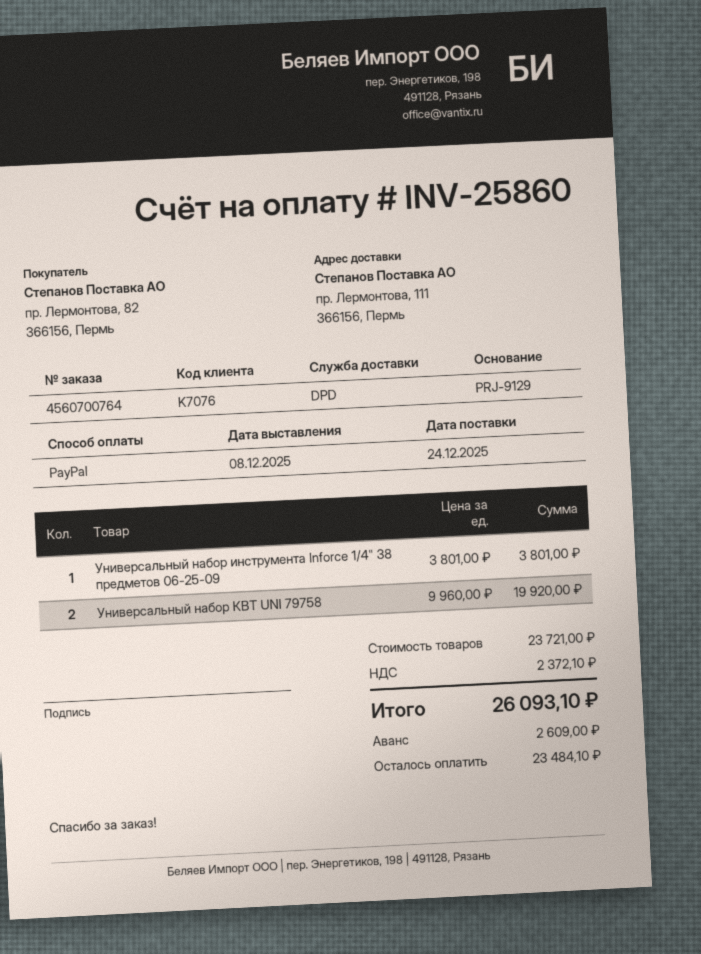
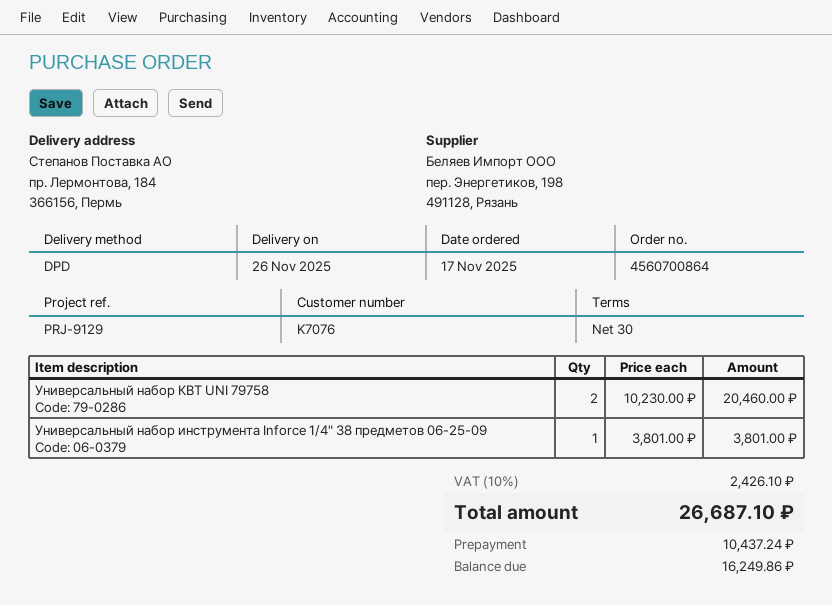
order number: 4560700764 -> 4560700864
delivery date: 2025-12-24 -> 2025-11-26
ship to: пр. Лермонтова, 111, 366156, Пермь -> пр. Лермонтова, 184, 366156, Пермь
Универсальный набор КВТ UNI 79758: 2 x 9960.00 = 19920.00 -> 2 x 10230.00 = 20460.00
tax: 2372.10 -> 2426.10
total: 26093.10 -> 26687.10
deposit: 2609.00 -> 10437.24
balance: 23484.10 -> 16249.86

